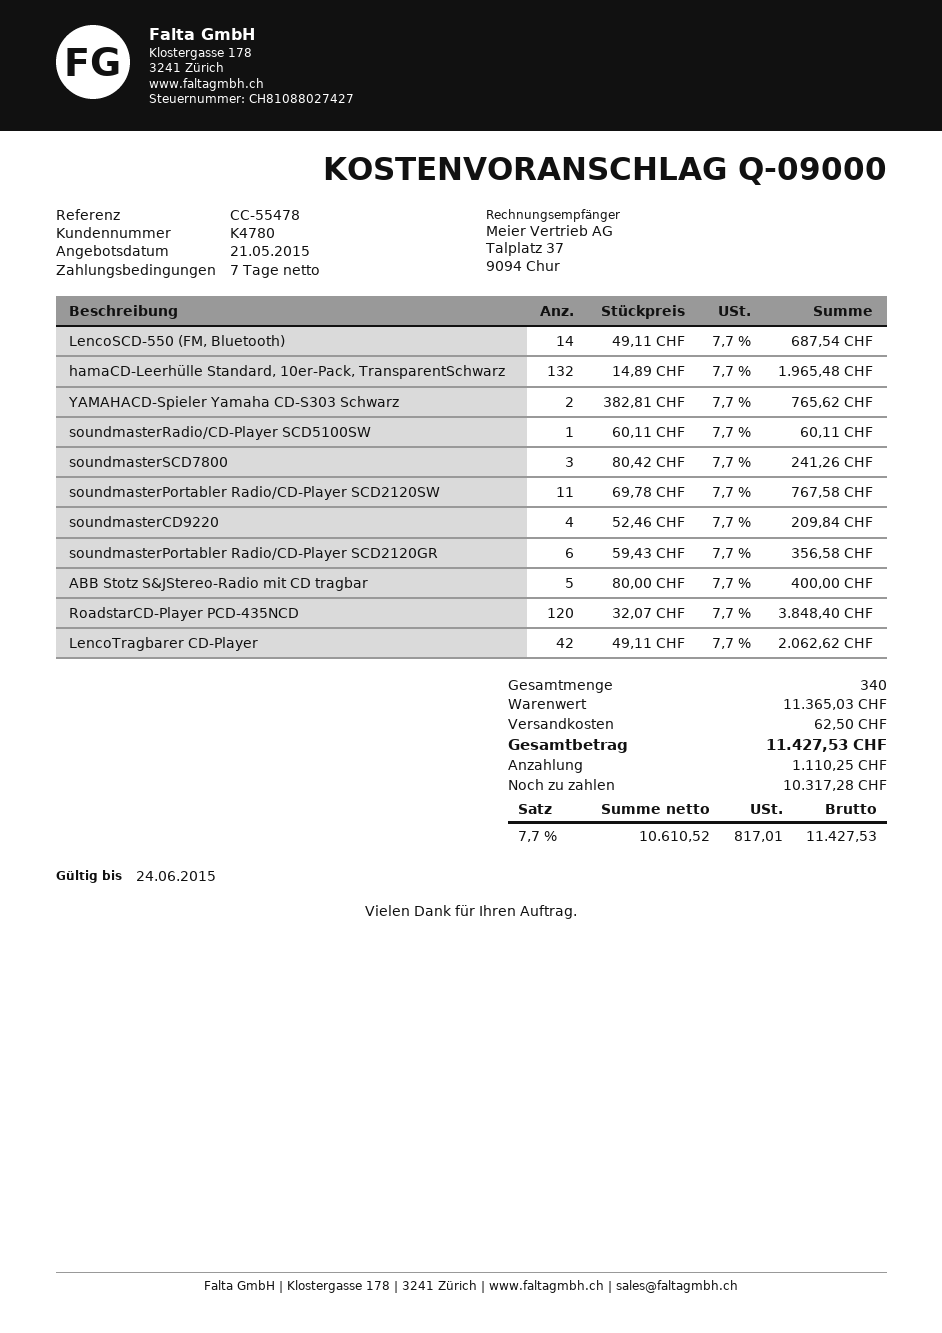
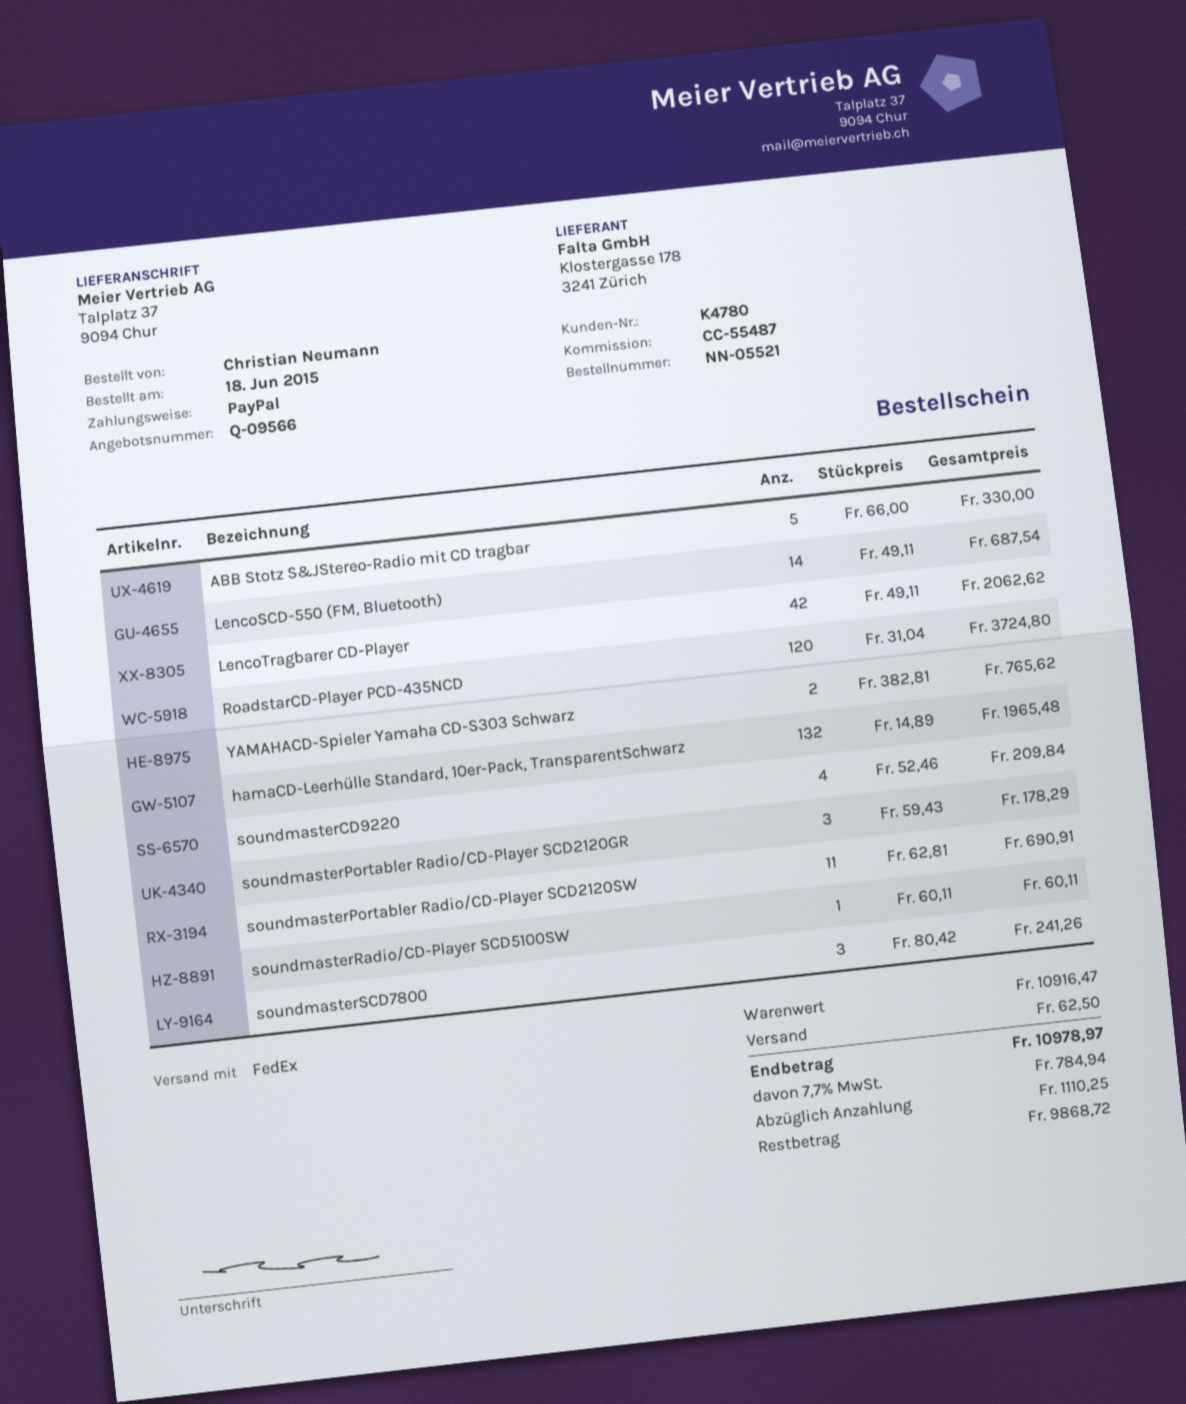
quote number: Q-09000 -> Q-09566
reference: CC-55478 -> CC-55487
soundmasterPortabler Radio/CD-Player SCD2120SW: 11 x 69.78 = 767.58 -> 11 x 62.81 = 690.91
soundmasterPortabler Radio/CD-Player SCD2120GR: 6 x 59.43 = 356.58 -> 3 x 59.43 = 178.29
ABB Stotz S&JStereo-Radio mit CD tragbar: 5 x 80.00 = 400.00 -> 5 x 66.00 = 330.00
RoadstarCD-Player PCD-435NCD: 120 x 32.07 = 3848.40 -> 120 x 31.04 = 3724.80
subtotal: 11365.03 -> 10916.47
tax: 7.7% = 817.01 -> 7.7% = 784.94
total: 11427.53 -> 10978.97
balance: 10317.28 -> 9868.72

